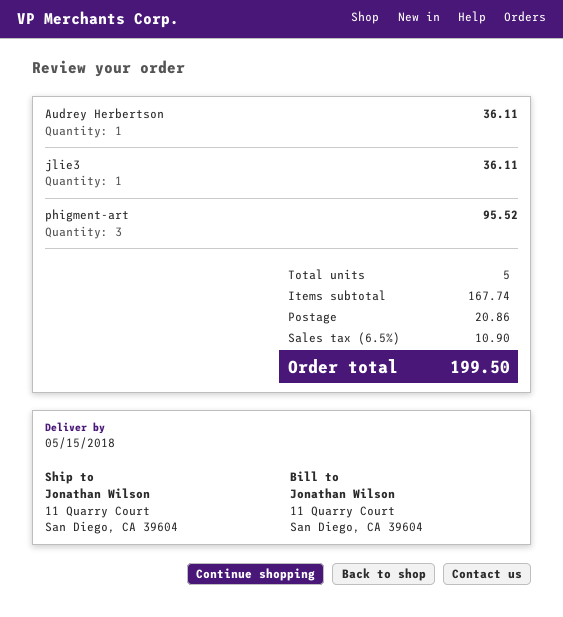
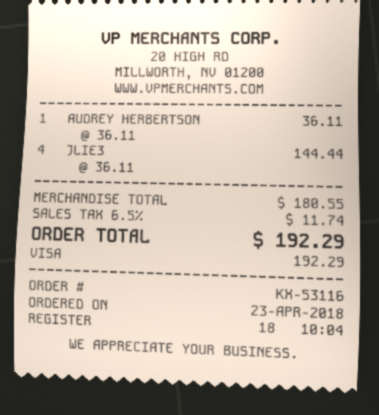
jlie3: 1 for 36.11 -> 4 for 144.44
phigment-art: 3 for 95.52 -> none
subtotal: 167.74 -> 180.55
shipping: 20.86 -> none
tax: 6.5% = 10.90 -> 6.5% = 11.74
total: 199.50 -> 192.29

